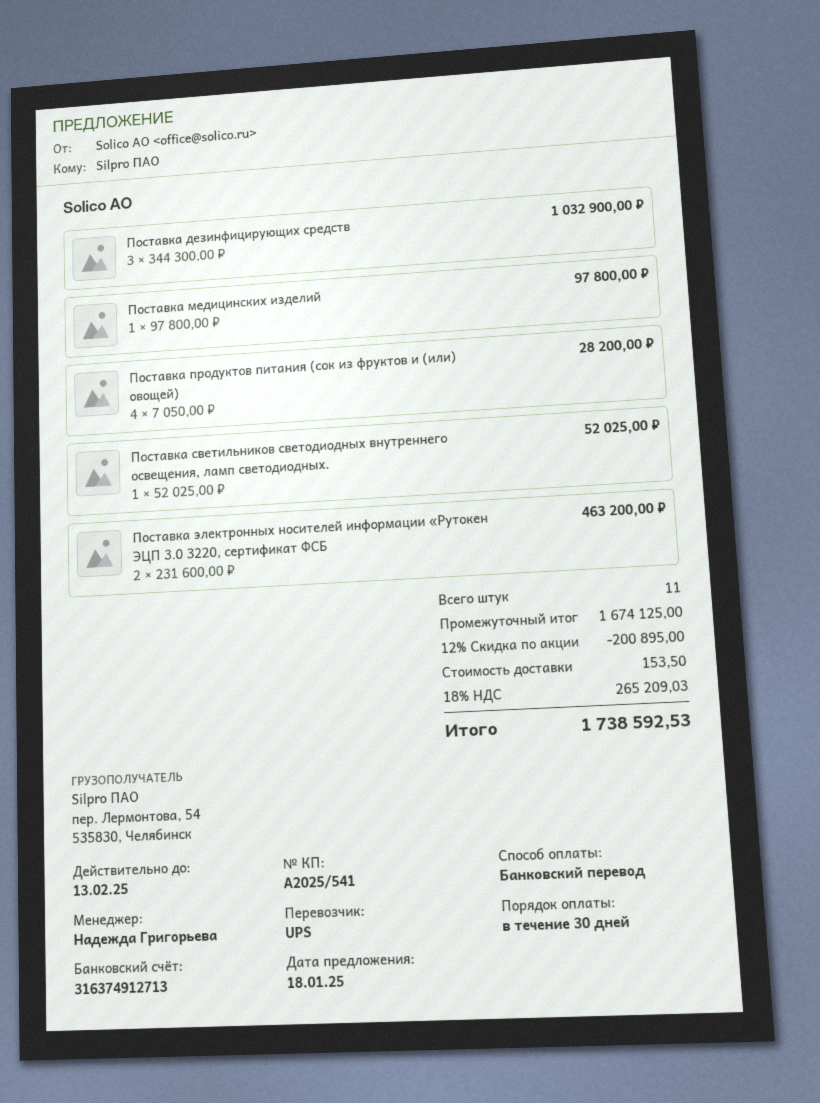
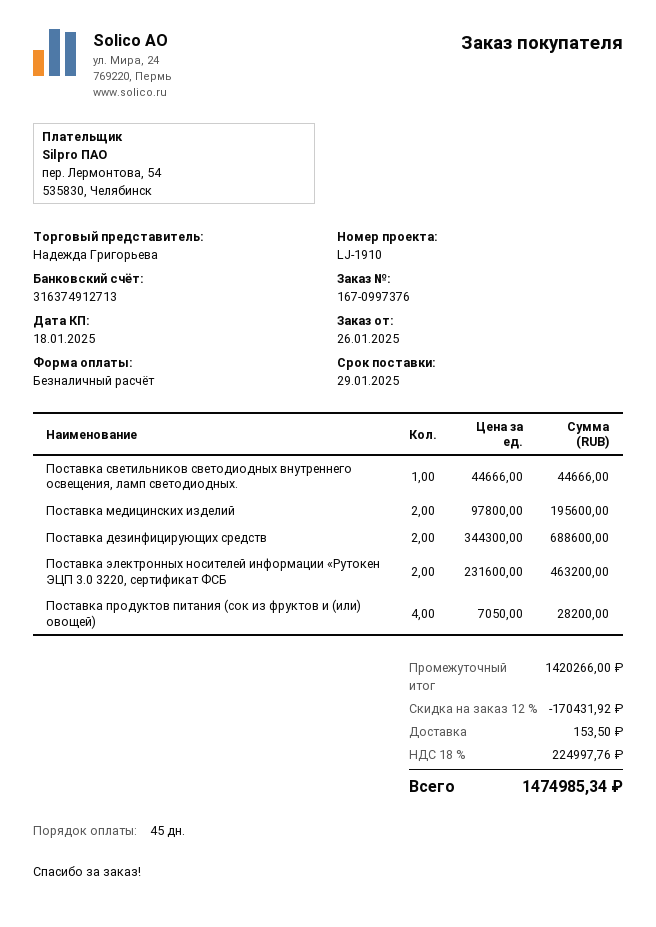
payment terms: 30 days -> 45 days
Поставка дезинфицирующих средств: 3 x 344300.00 = 1032900.00 -> 2 x 344300.00 = 688600.00
Поставка медицинских изделий: 1 x 97800.00 = 97800.00 -> 2 x 97800.00 = 195600.00
Поставка светильников светодиодных внутреннего освещения, ламп светодиодных.: 1 x 52025.00 = 52025.00 -> 1 x 44666.00 = 44666.00
subtotal: 1674125.00 -> 1420266.00
discount: 12% = 200895.00 -> 12% = 170431.92
tax: 18% = 265209.03 -> 18% = 224997.76
total: 1738592.53 -> 1474985.34

